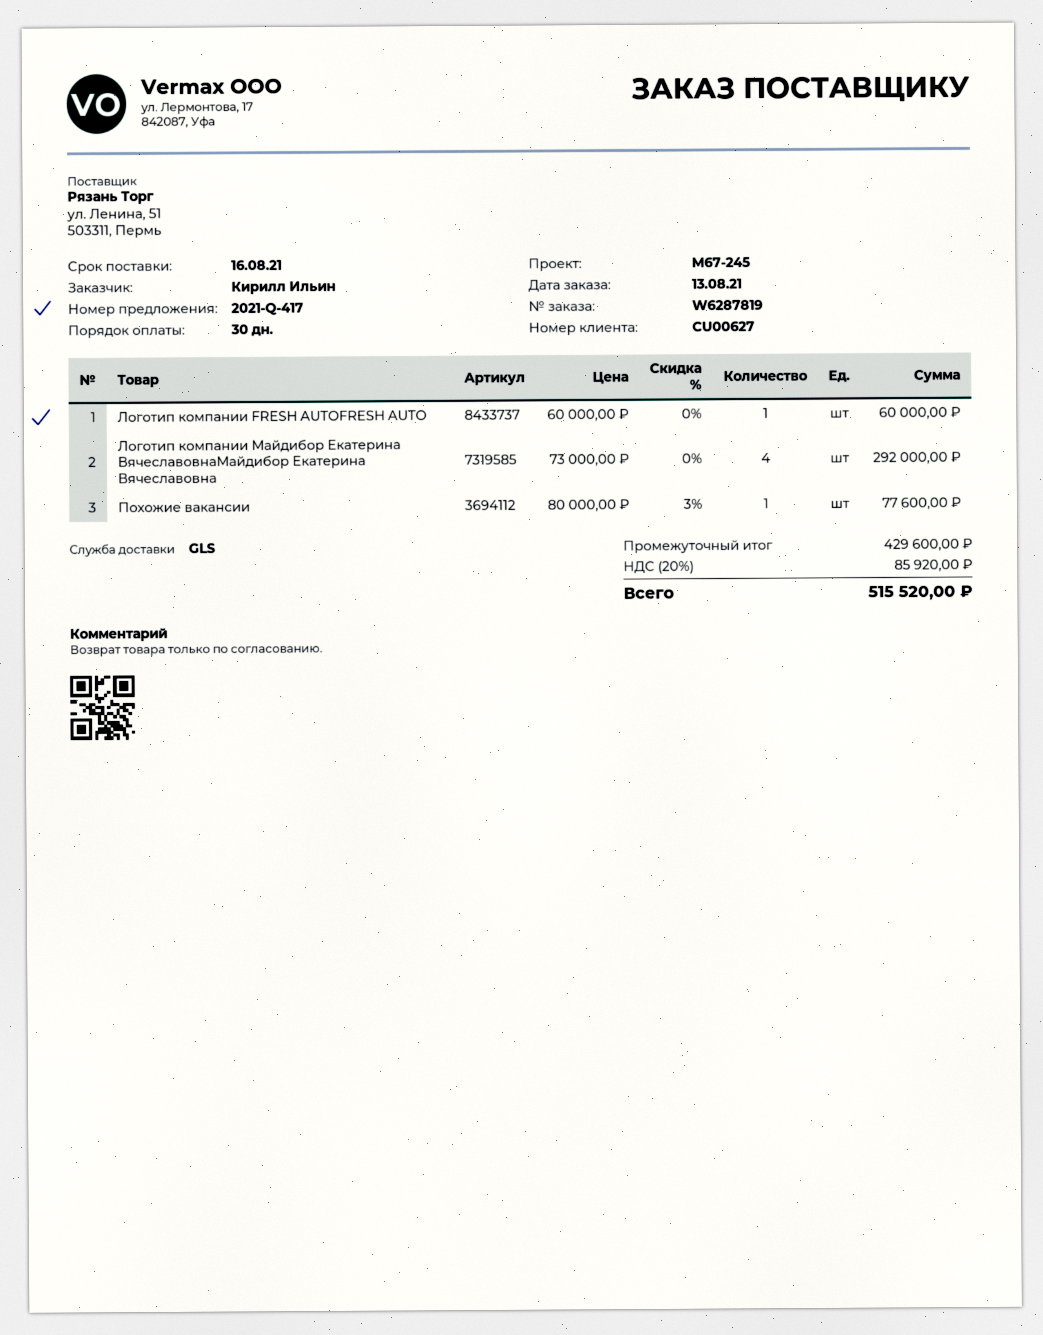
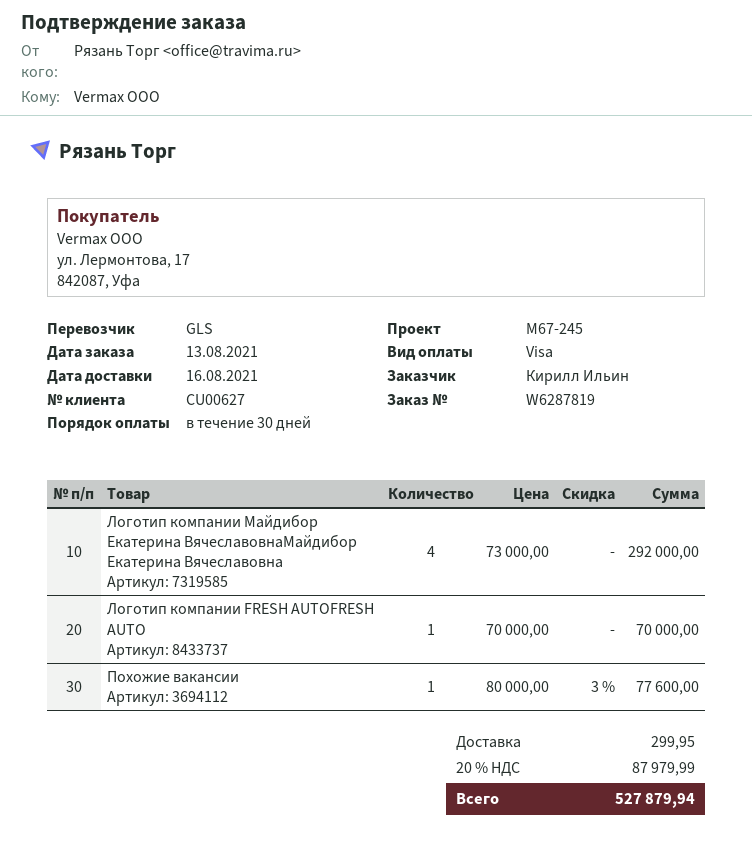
Логотип компании FRESH AUTOFRESH AUTO: 1 x 60000.00 = 60000.00 -> 1 x 70000.00 = 70000.00
shipping: none -> 299.95
tax: 20% = 85920.00 -> 20% = 87979.99
total: 515520.00 -> 527879.94

